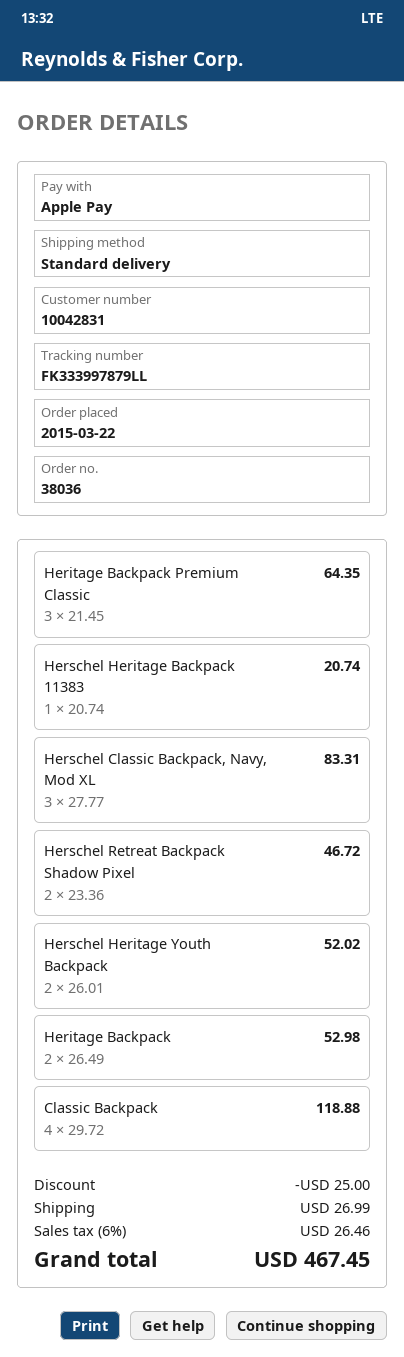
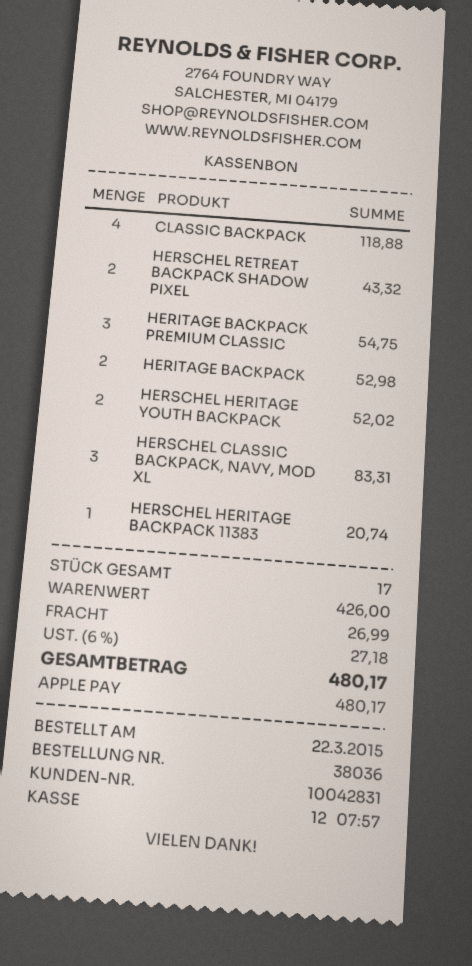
Heritage Backpack Premium Classic: 3 for 64.35 -> 3 for 54.75
Herschel Retreat Backpack Shadow Pixel: 2 for 46.72 -> 2 for 43.32
discount: 25.00 -> none
tax: 6% = 26.46 -> 6% = 27.18
total: 467.45 -> 480.17

